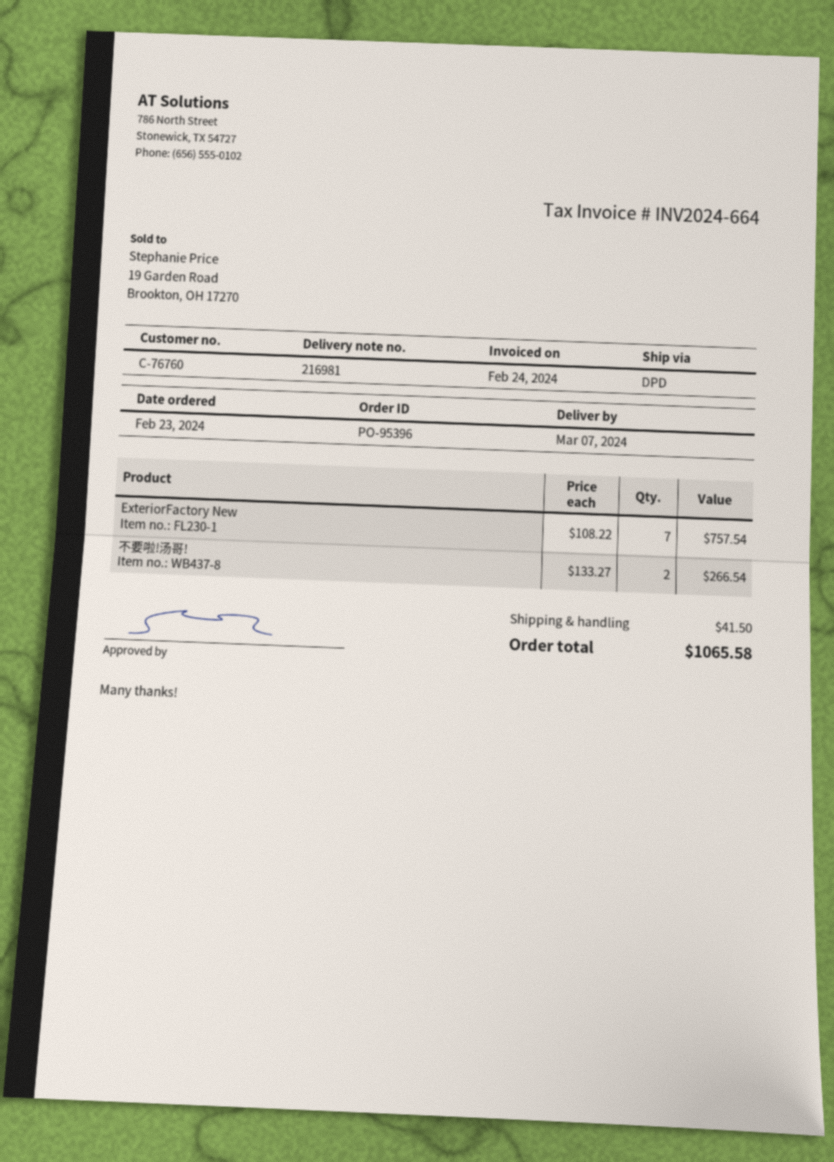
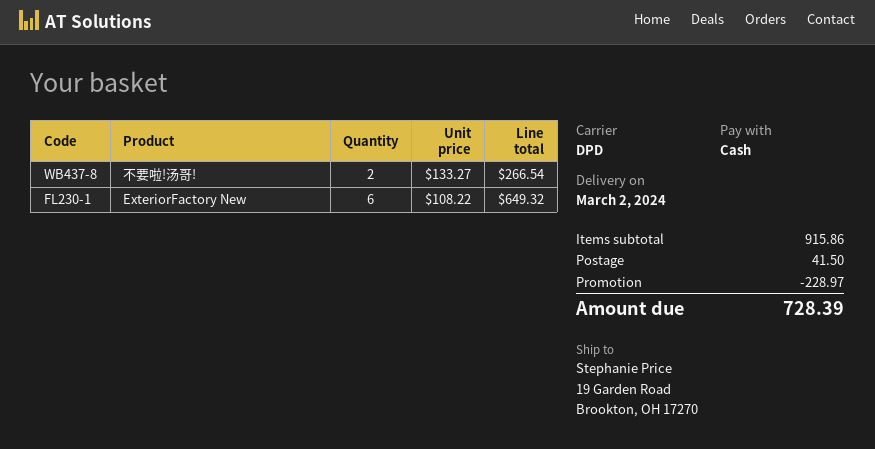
delivery date: 2024-03-07 -> 2024-03-02
ExteriorFactory New: 7 x 108.22 = 757.54 -> 6 x 108.22 = 649.32
discount: none -> 228.97
total: 1065.58 -> 728.39

